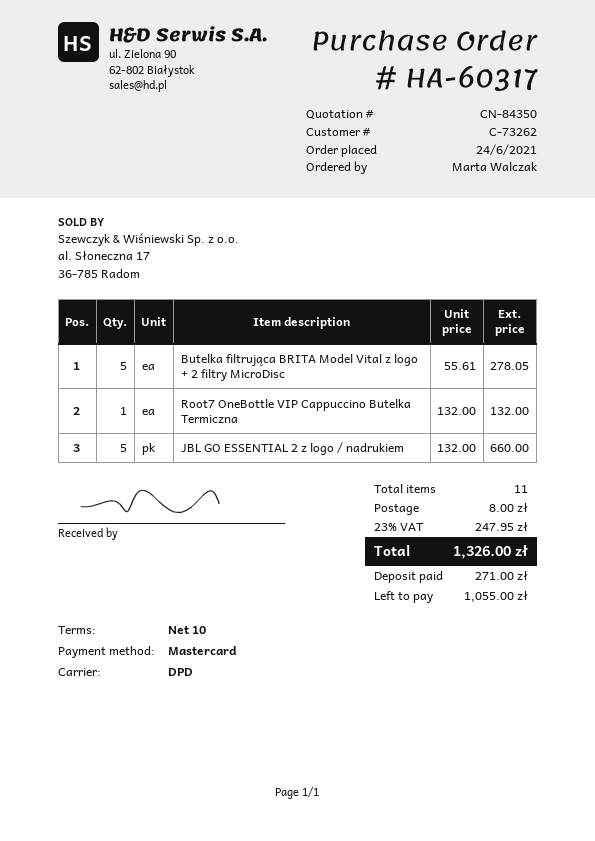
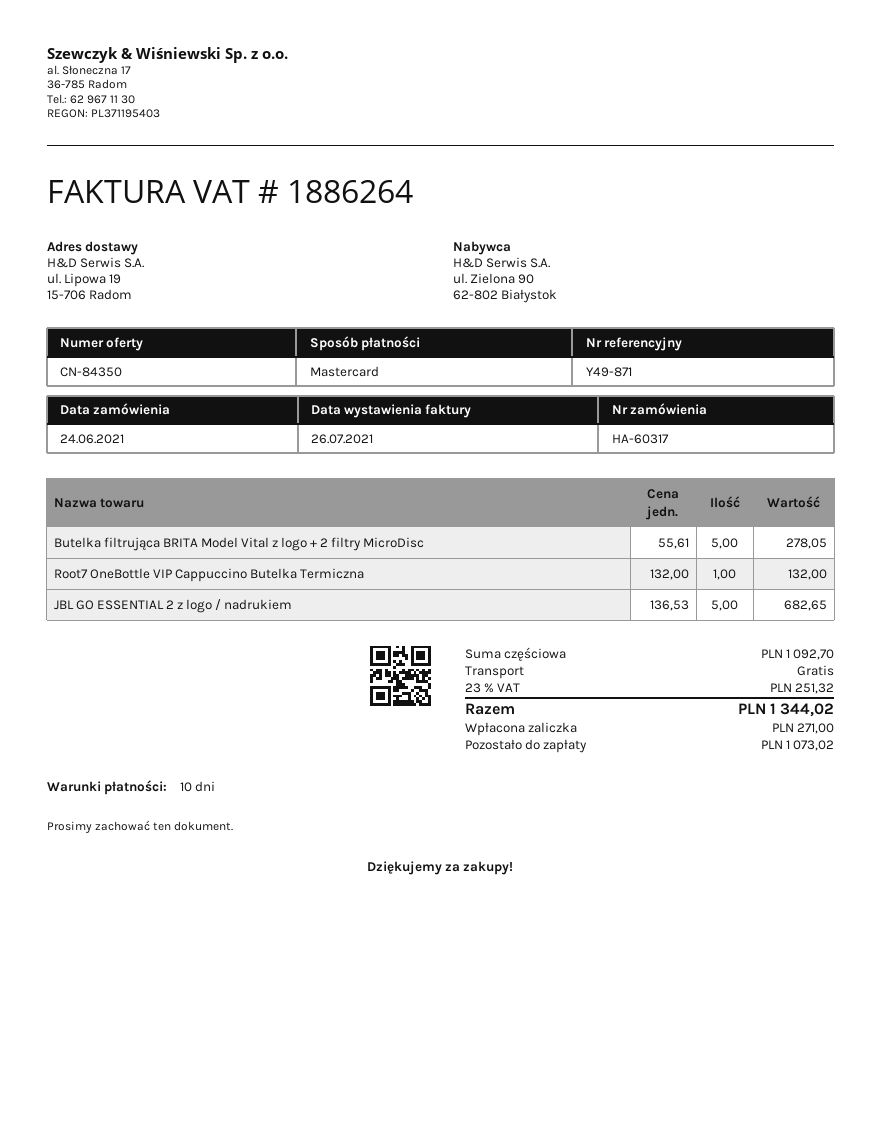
JBL GO ESSENTIAL 2 z logo / nadrukiem: 5 x 132.00 = 660.00 -> 5 x 136.53 = 682.65
shipping: 8.00 -> 0.00
tax: 23% = 247.95 -> 23% = 251.32
total: 1326.00 -> 1344.02
balance: 1055.00 -> 1073.02

